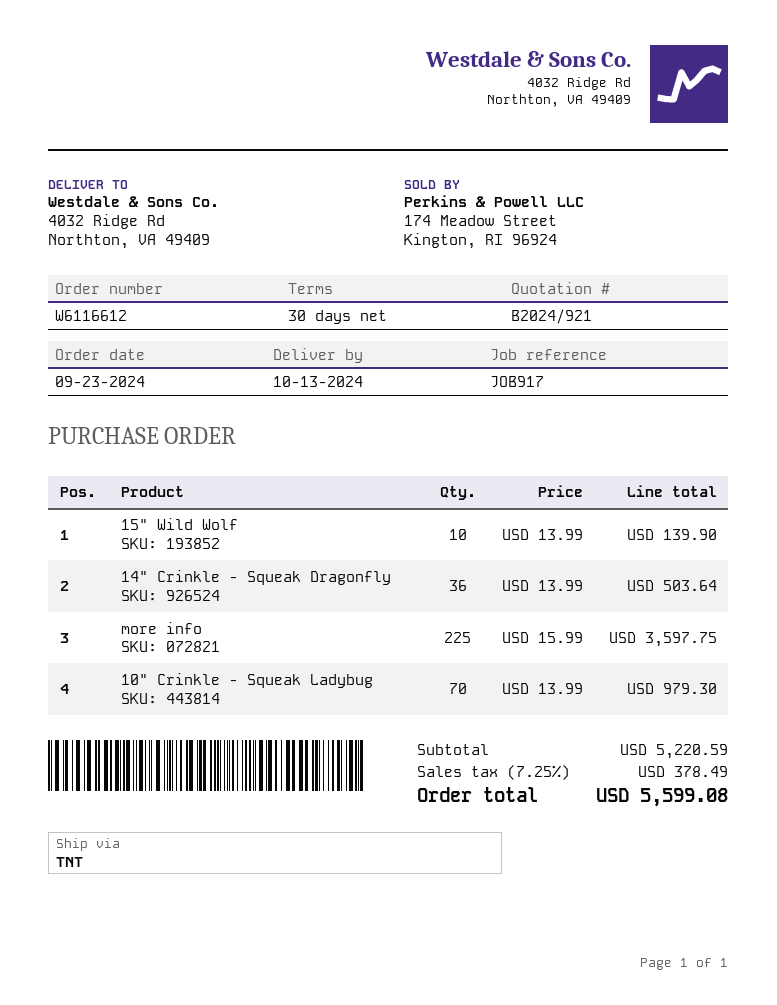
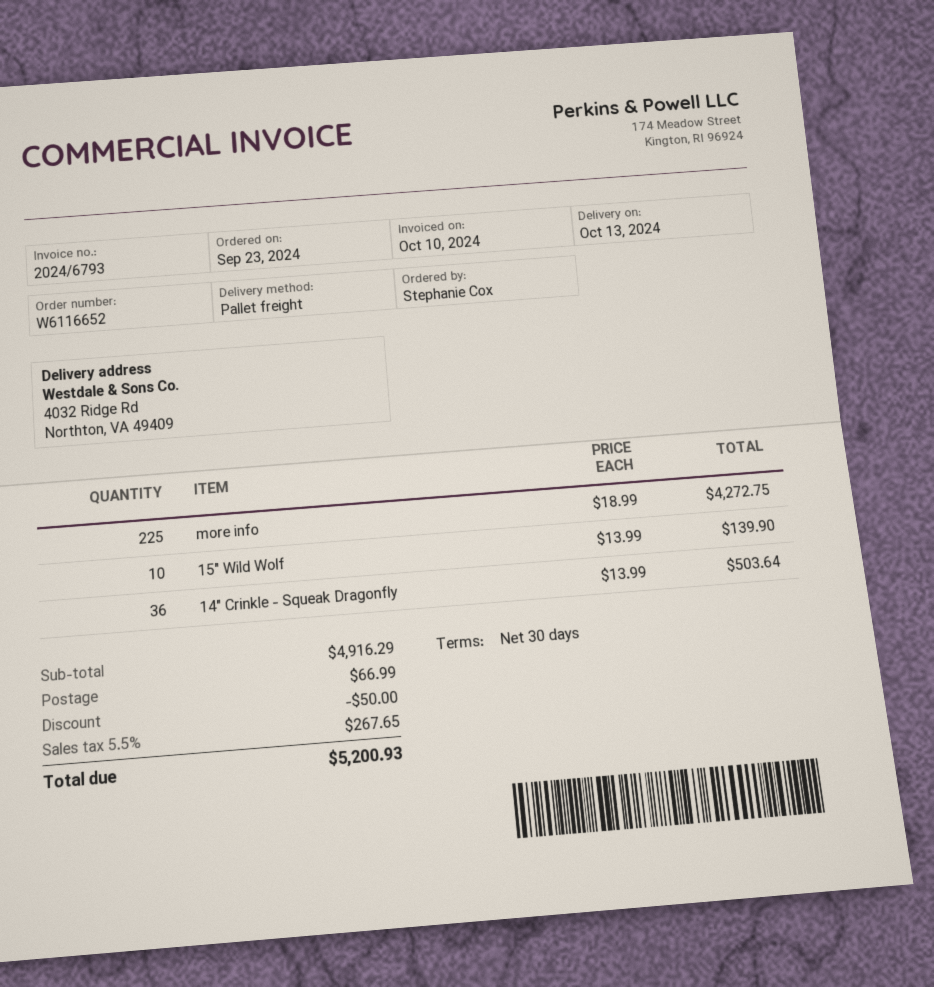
order number: W6116612 -> W6116652
shipping method: TNT -> pallet freight
more info: 225 x 15.99 = 3597.75 -> 225 x 18.99 = 4272.75
10" Crinkle - Squeak Ladybug: 70 x 13.99 = 979.30 -> none
subtotal: 5220.59 -> 4916.29
discount: none -> 50.00
shipping: none -> 66.99
tax: 7.25% = 378.49 -> 5.5% = 267.65
total: 5599.08 -> 5200.93

